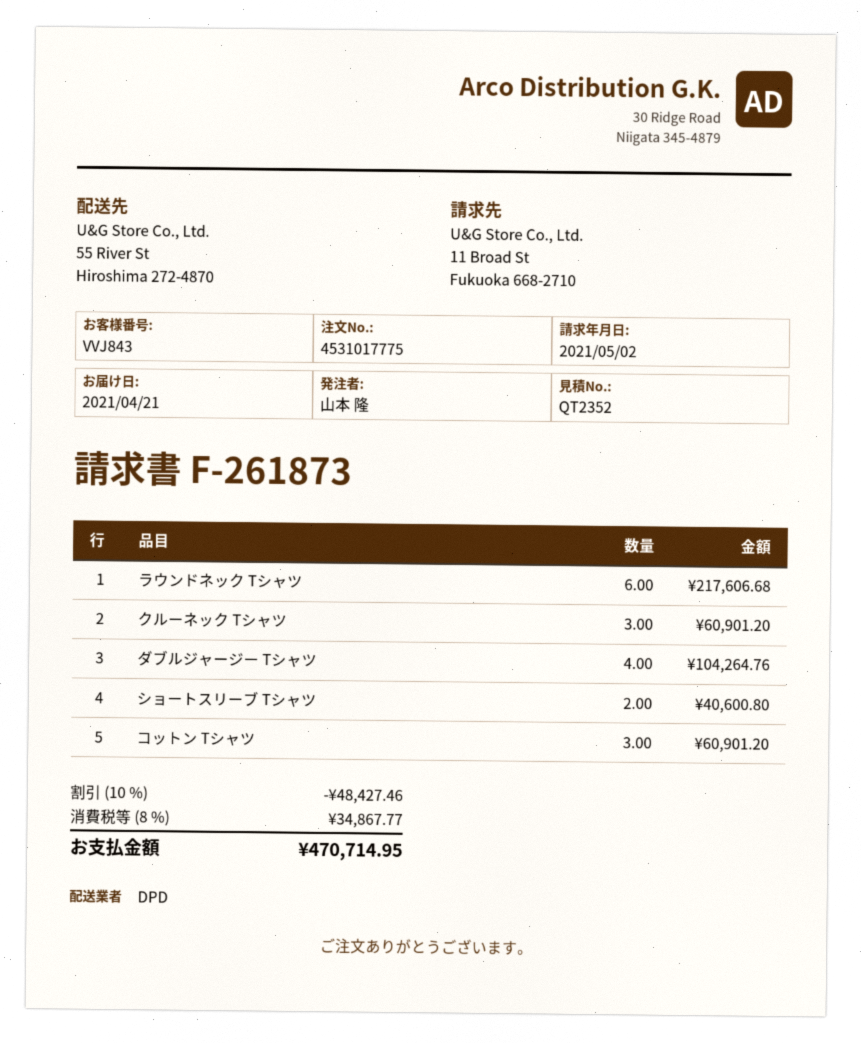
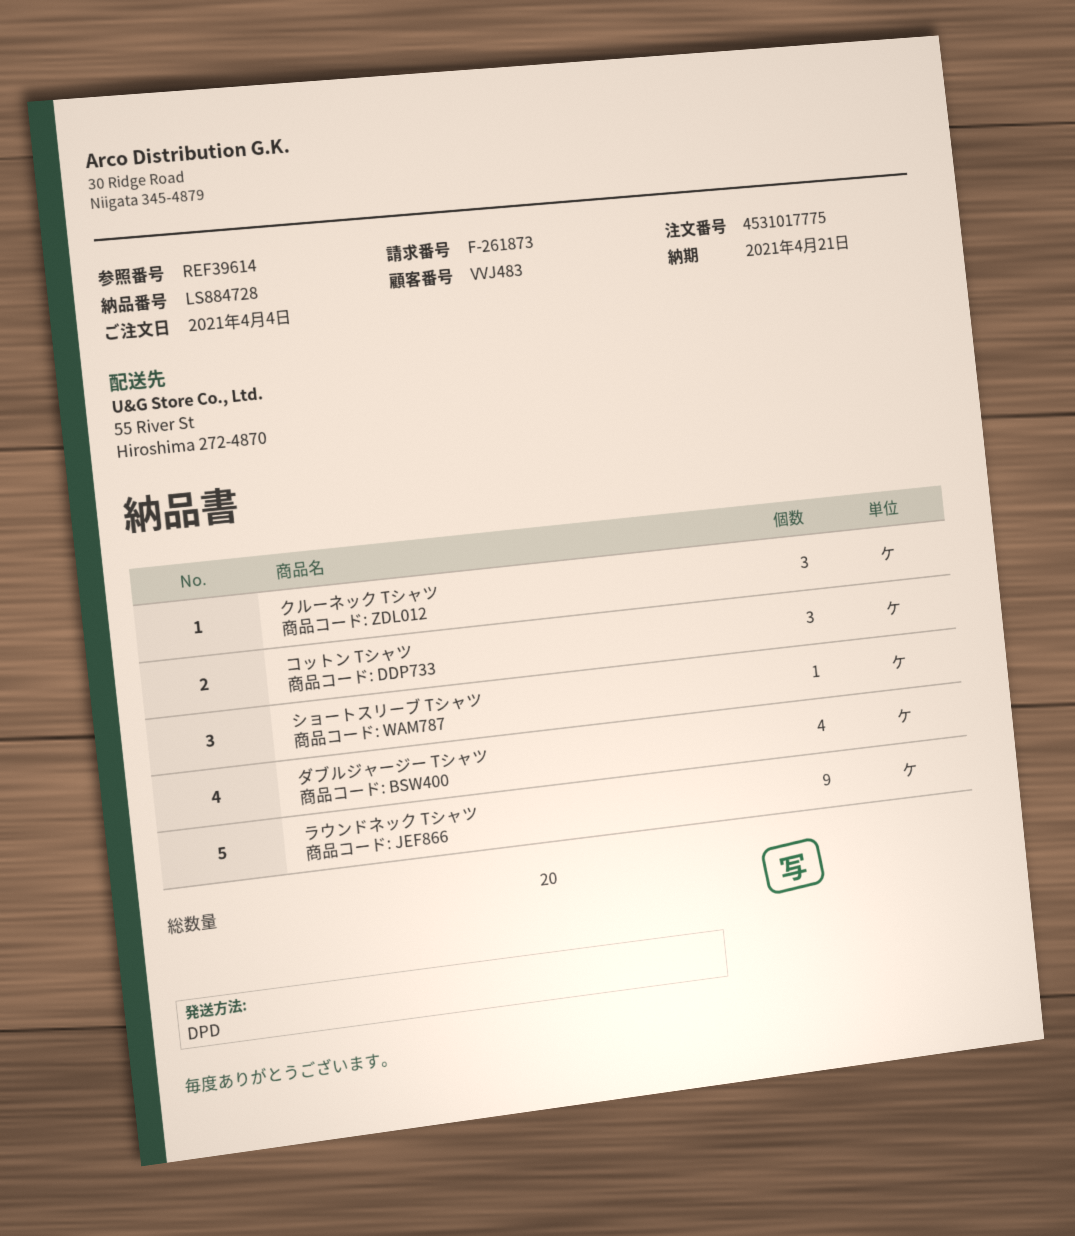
customer number: VVJ843 -> VVJ483
ラウンドネック Tシャツ: 6 -> 9
ショートスリーブ Tシャツ: 2 -> 1

